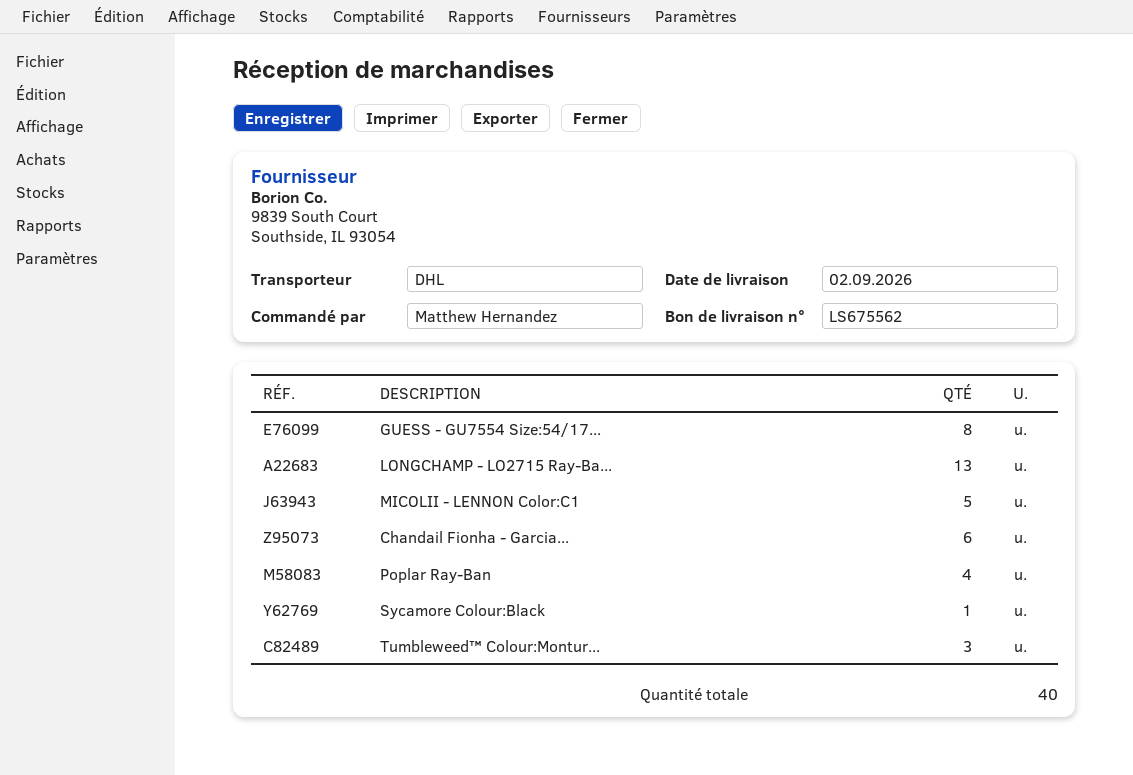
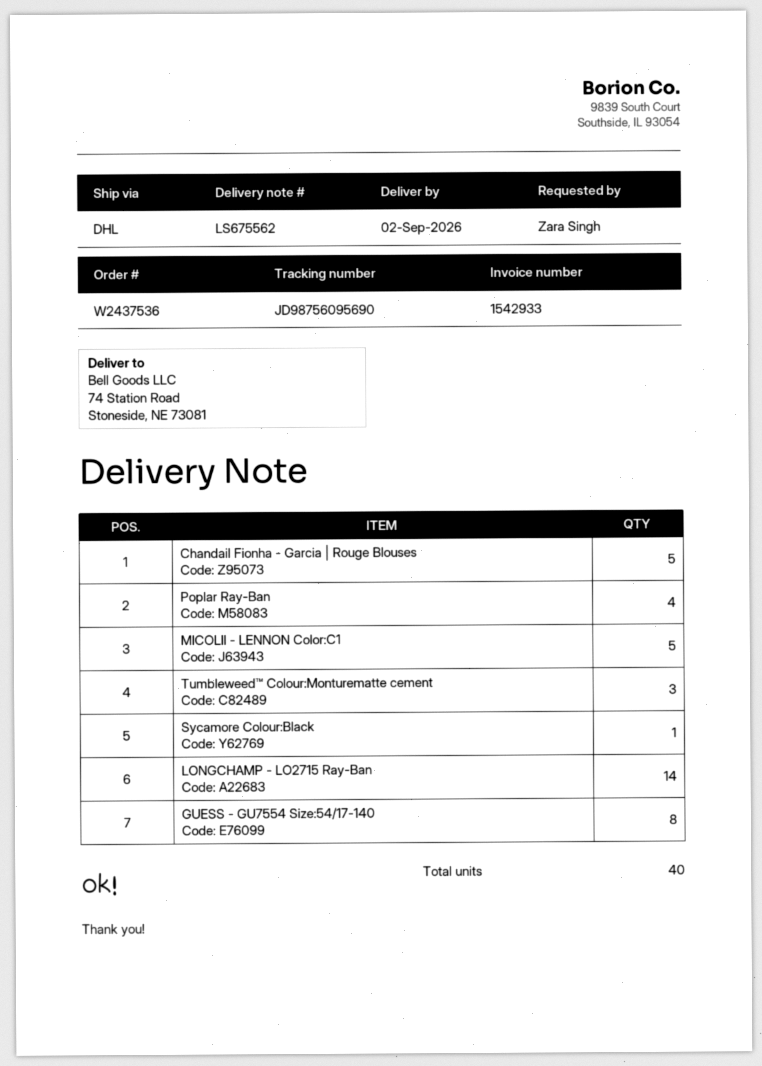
ordered by: Matthew Hernandez -> Zara Singh
LONGCHAMP - LO2715 Ray-Ba...: 13 -> 14
Chandail Fionha - Garcia...: 6 -> 5

